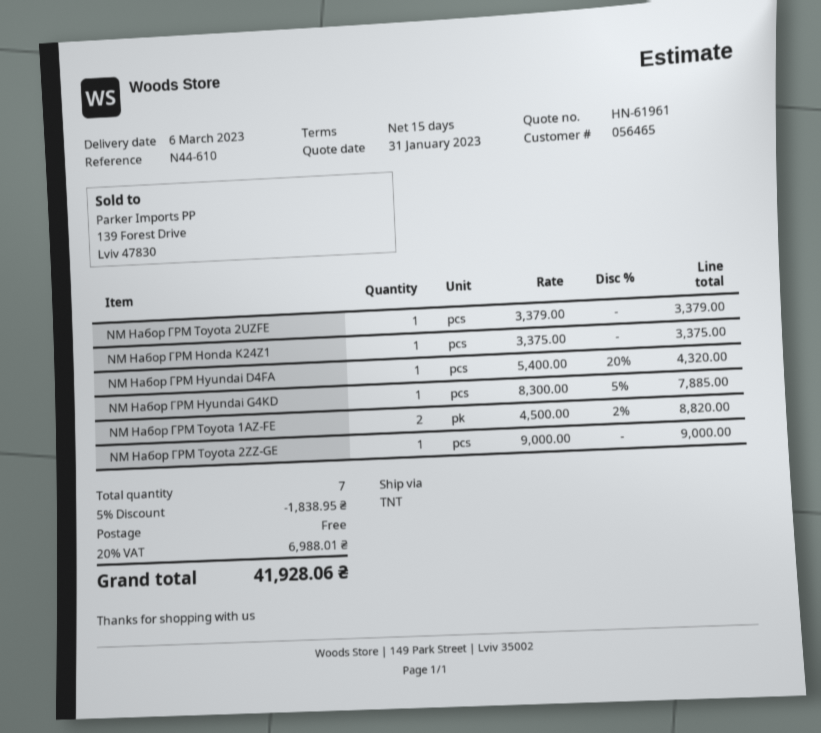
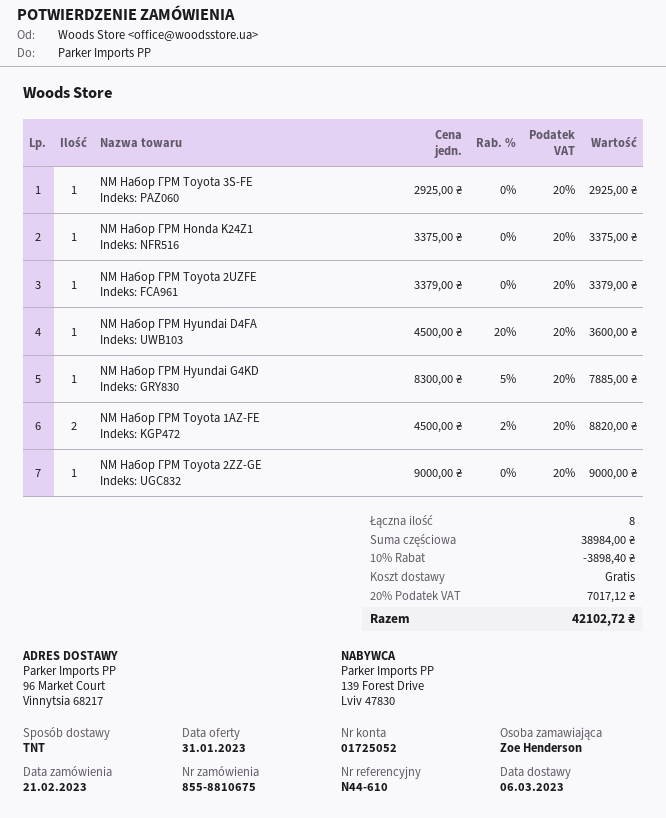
NM Набор ГРМ Hyundai D4FA: 1 x 5400.00 - 20% = 4320.00 -> 1 x 4500.00 - 20% = 3600.00
NM Набор ГРМ Toyota 3S-FE: none -> 1 x 2925.00 = 2925.00
total quantity: 7 -> 8
discount: 5% = 1838.95 -> 10% = 3898.40
tax: 20% = 6988.01 -> 20% = 7017.12
total: 41928.06 -> 42102.72

